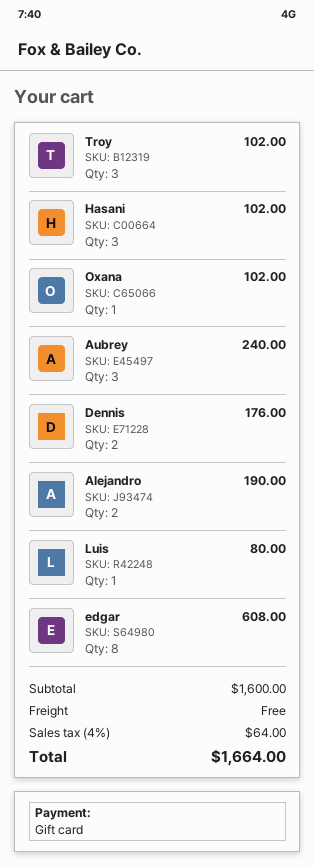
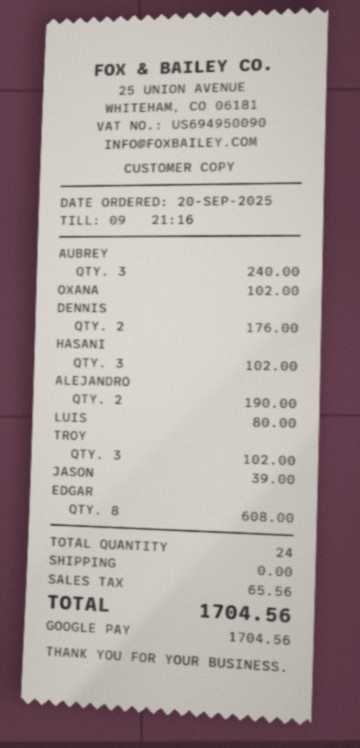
payment method: gift card -> Google Pay
JASON: none -> 1 for 39.00
tax: 64.00 -> 65.56
total: 1664.00 -> 1704.56

